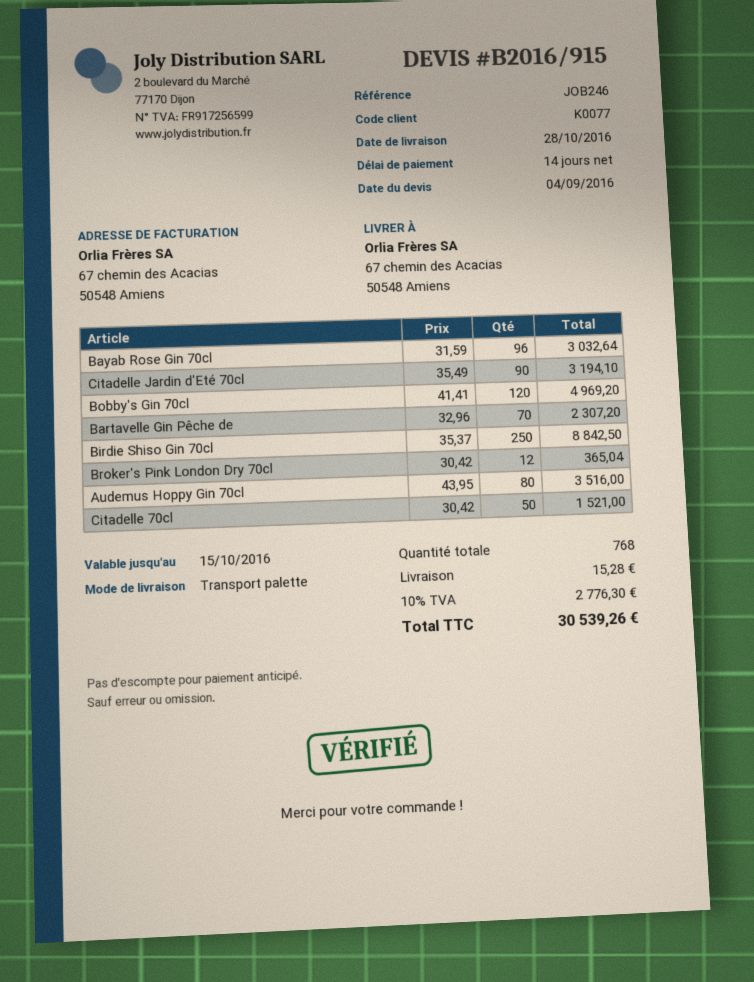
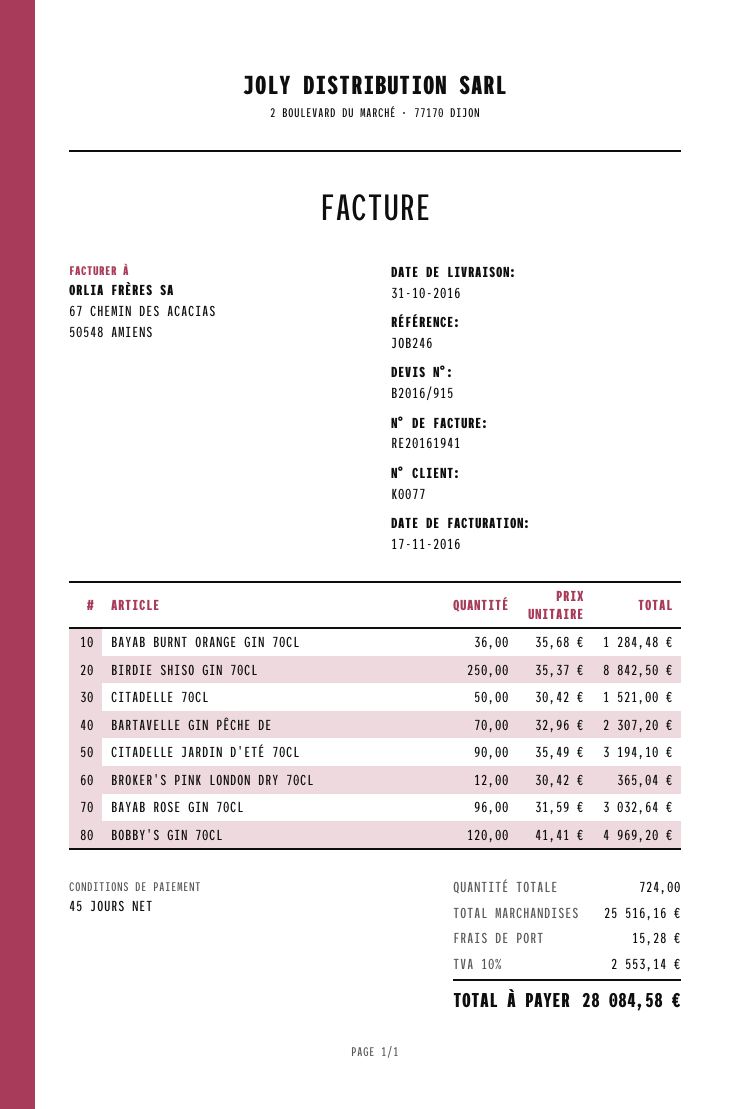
delivery date: 2016-10-28 -> 2016-10-31
payment terms: 14 days -> 45 days
Audemus Hoppy Gin 70cl: 80 x 43.95 = 3516.00 -> none
BAYAB BURNT ORANGE GIN 70CL: none -> 36 x 35.68 = 1284.48
total quantity: 768 -> 724
tax: 10% = 2776.30 -> 10% = 2553.14
total: 30539.26 -> 28084.58

